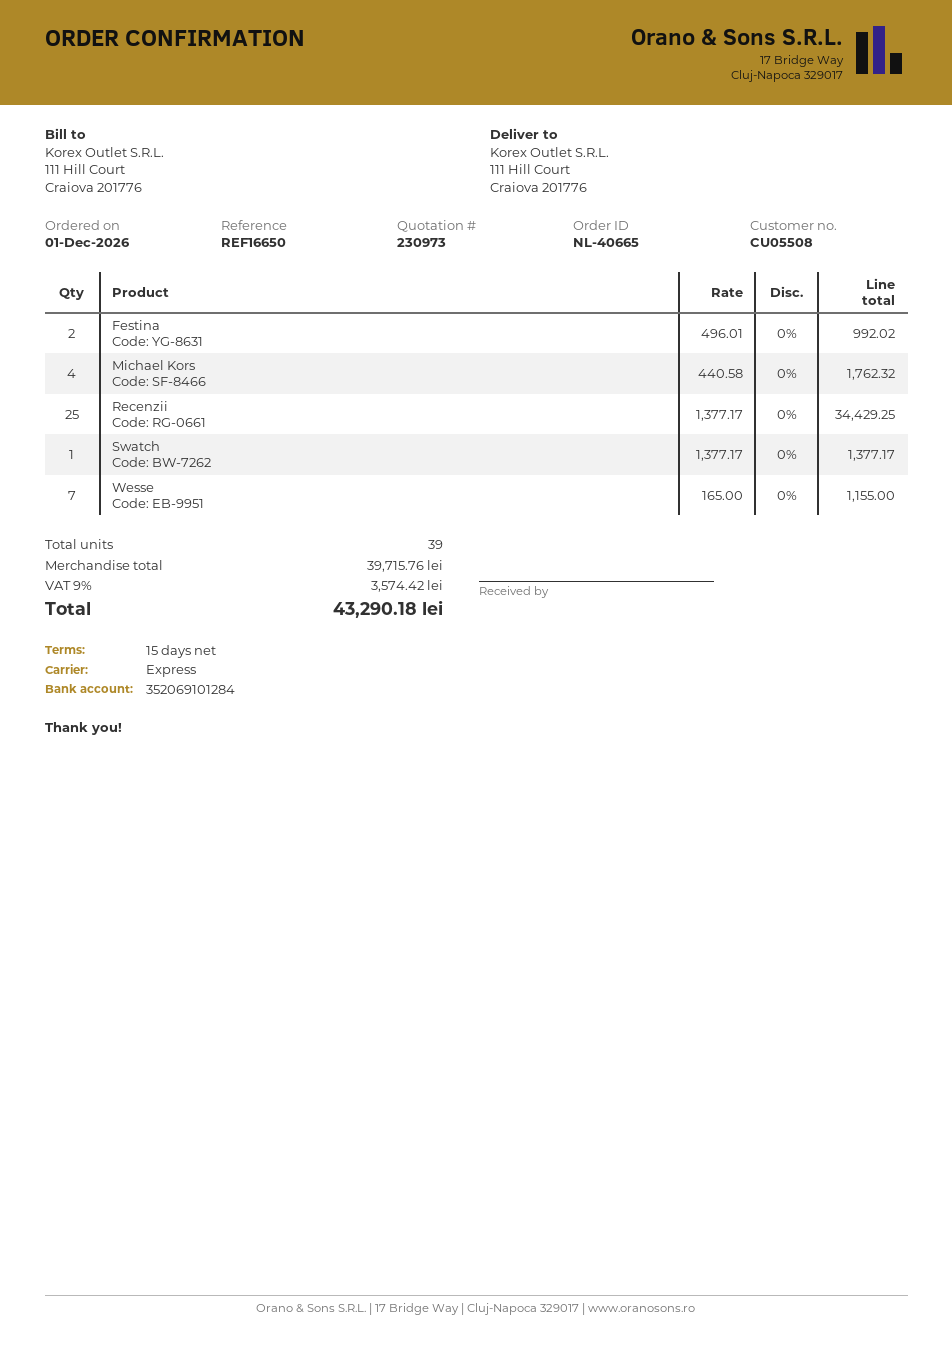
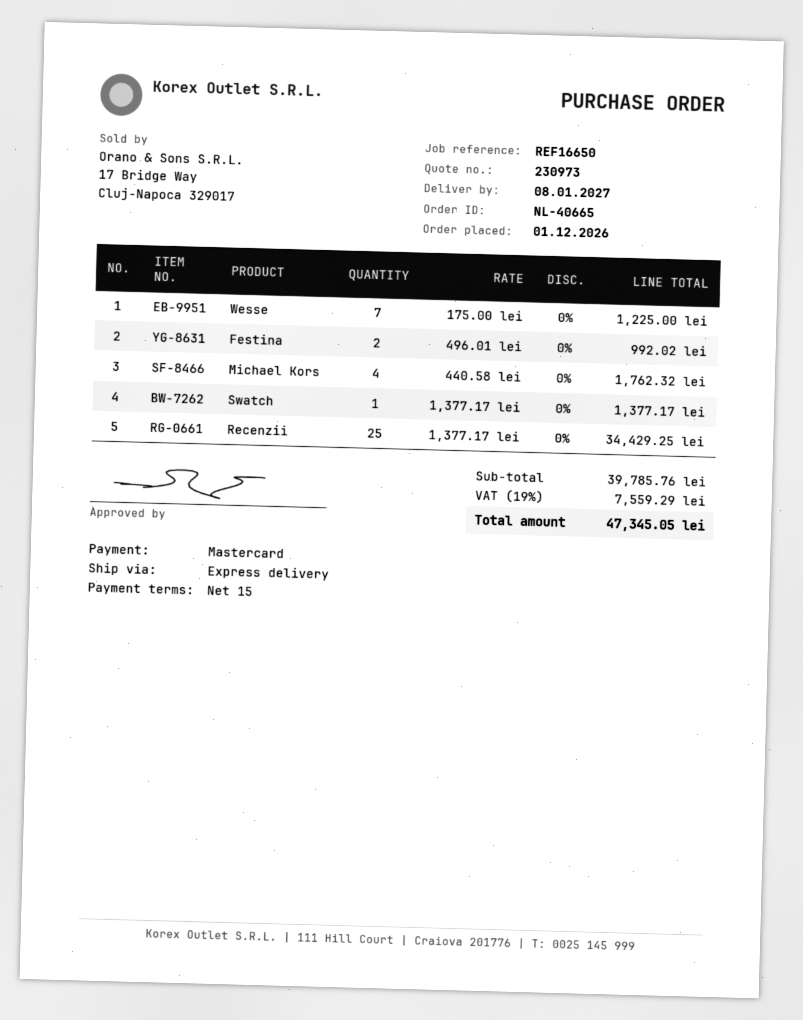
Wesse: 7 x 165.00 = 1155.00 -> 7 x 175.00 = 1225.00
subtotal: 39715.76 -> 39785.76
tax: 9% = 3574.42 -> 19% = 7559.29
total: 43290.18 -> 47345.05

